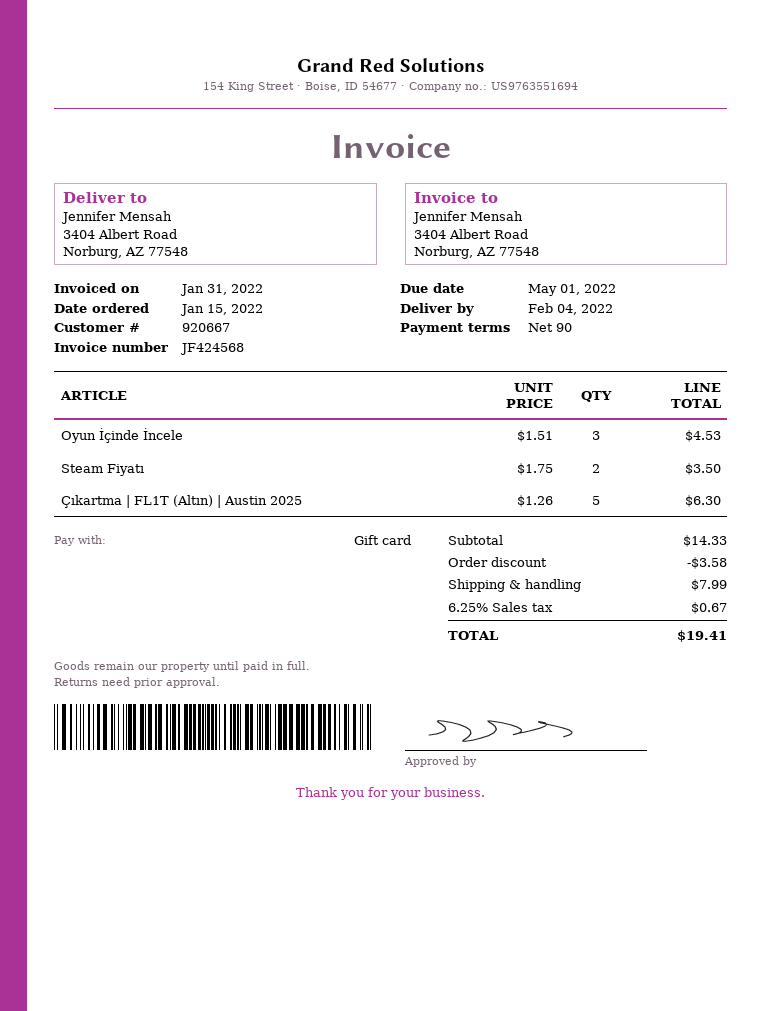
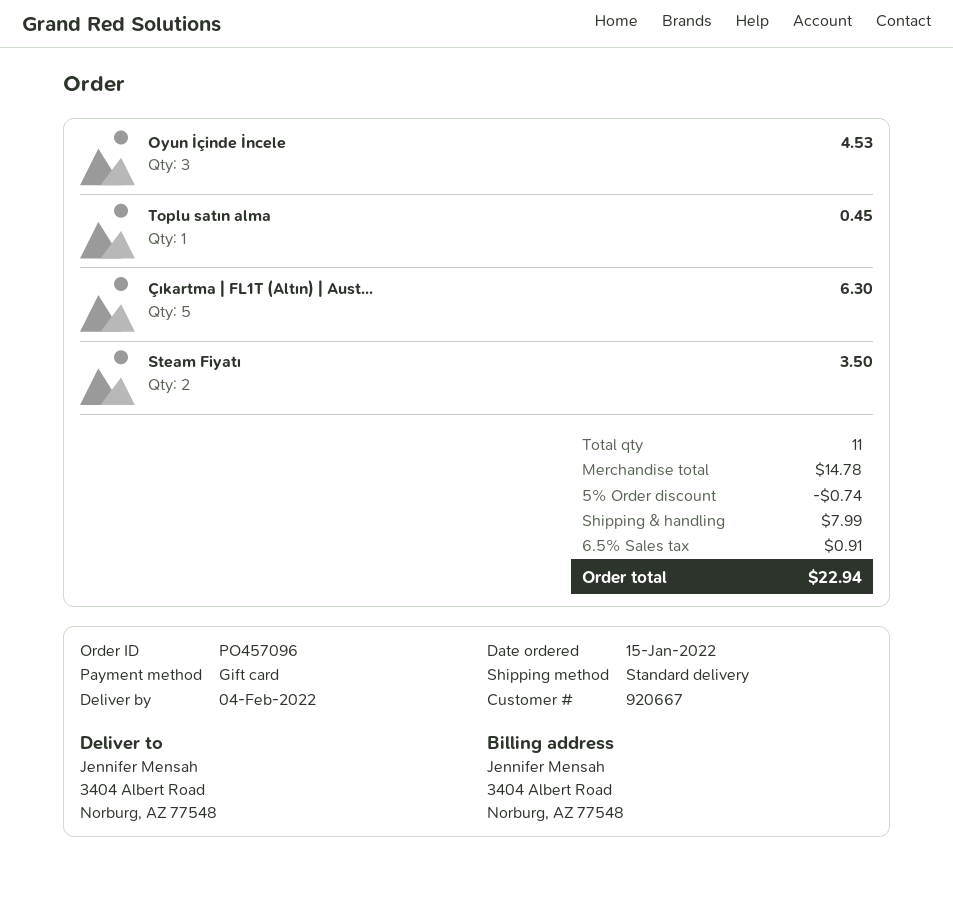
Toplu satın alma: none -> 1 for 0.45
subtotal: 14.33 -> 14.78
discount: 3.58 -> 0.74
tax: 6.25% = 0.67 -> 6.5% = 0.91
total: 19.41 -> 22.94

